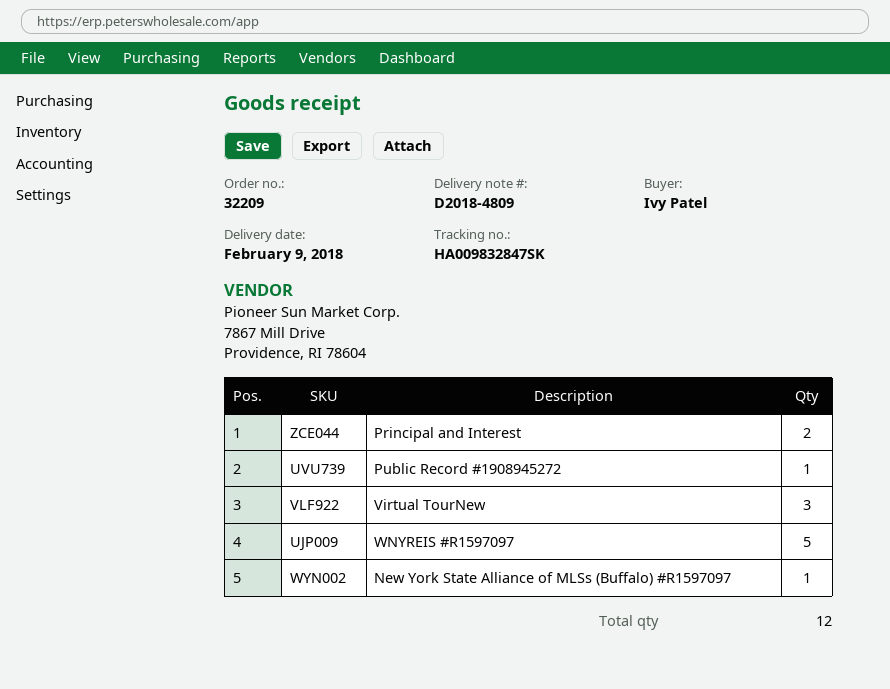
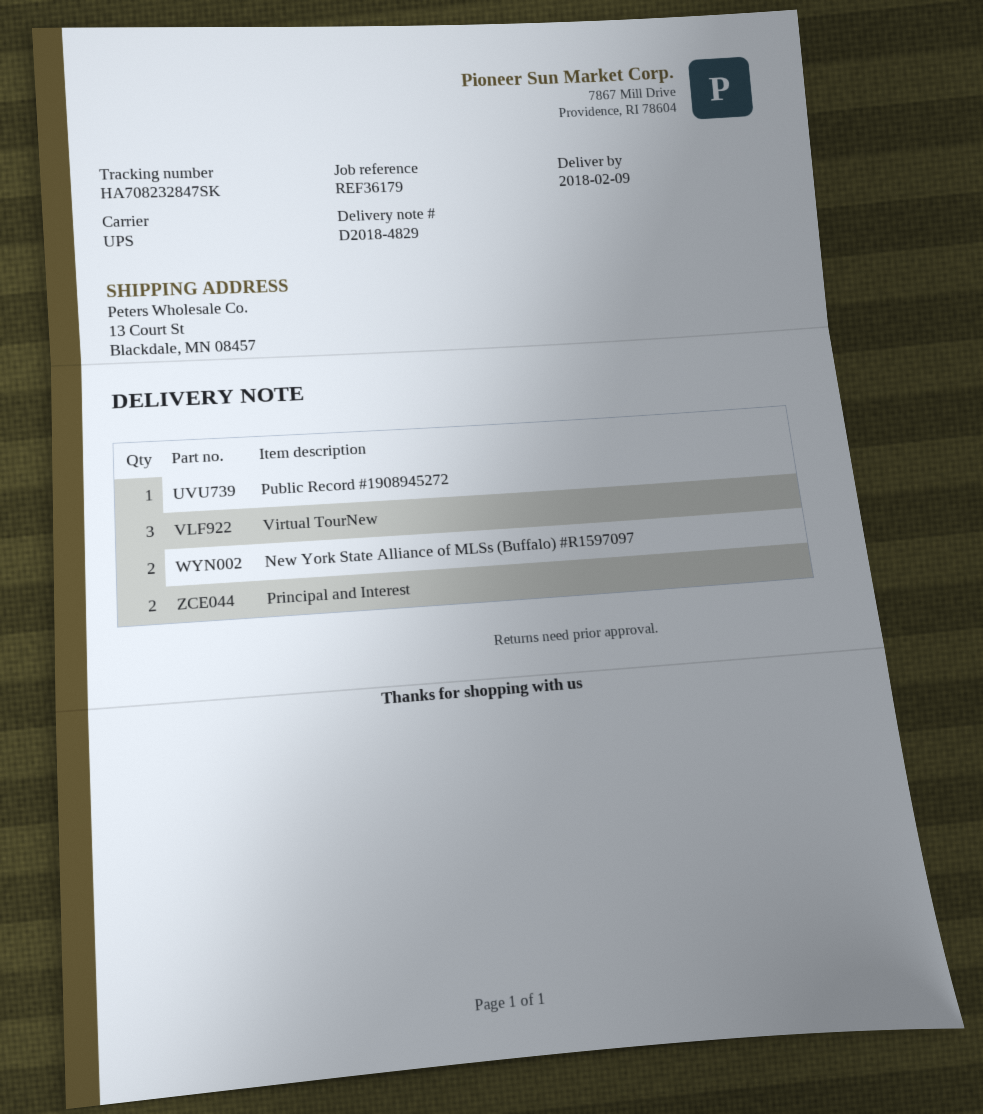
delivery note number: D2018-4809 -> D2018-4829
tracking number: HA009832847SK -> HA708232847SK
WNYREIS #R1597097: 5 -> none
New York State Alliance of MLSs (Buffalo) #R1597097: 1 -> 2

